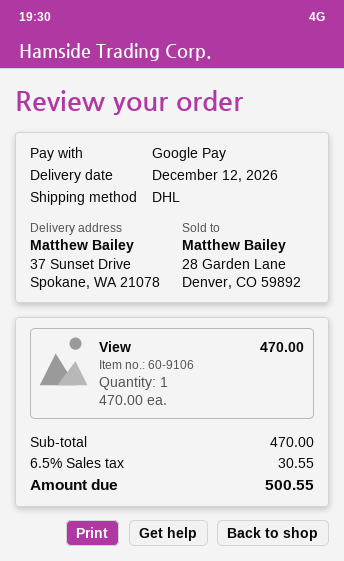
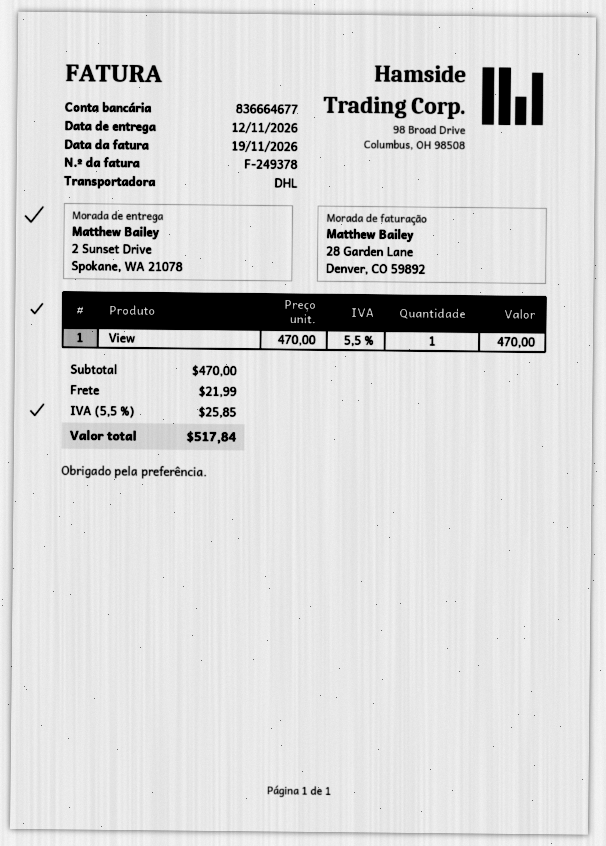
delivery date: 2026-12-12 -> 2026-11-12
ship to: 37 Sunset Drive, Spokane, WA 21078 -> 2 Sunset Drive, Spokane, WA 21078
shipping: none -> 21.99
tax: 6.5% = 30.55 -> 5.5% = 25.85
total: 500.55 -> 517.84

